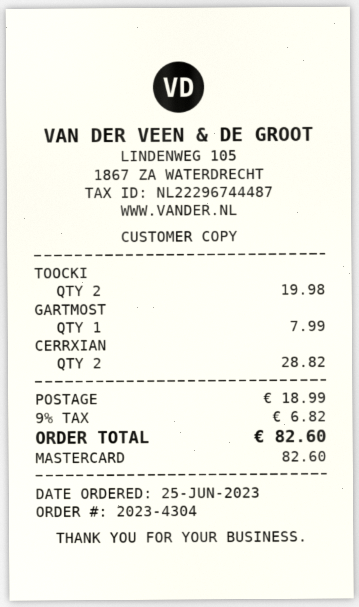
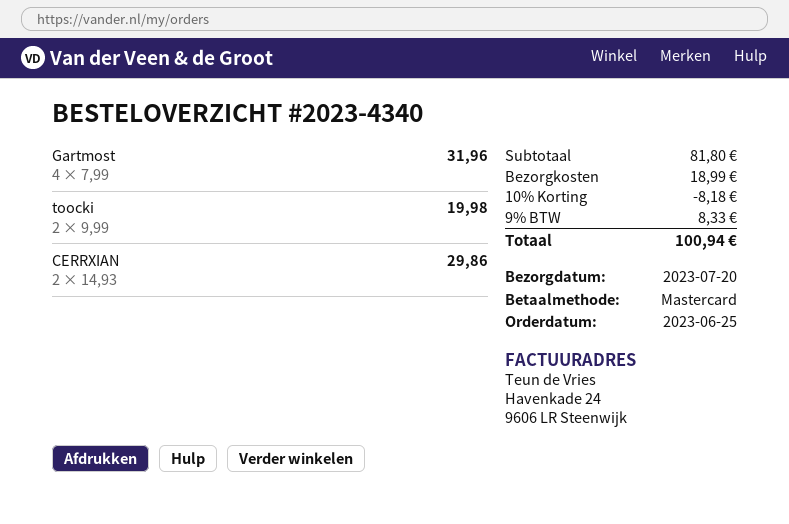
order number: 2023-4304 -> 2023-4340
GARTMOST: 1 for 7.99 -> 4 for 31.96
CERRXIAN: 2 for 28.82 -> 2 for 29.86
discount: none -> 10% = 8.18
tax: 9% = 6.82 -> 9% = 8.33
total: 82.60 -> 100.94

